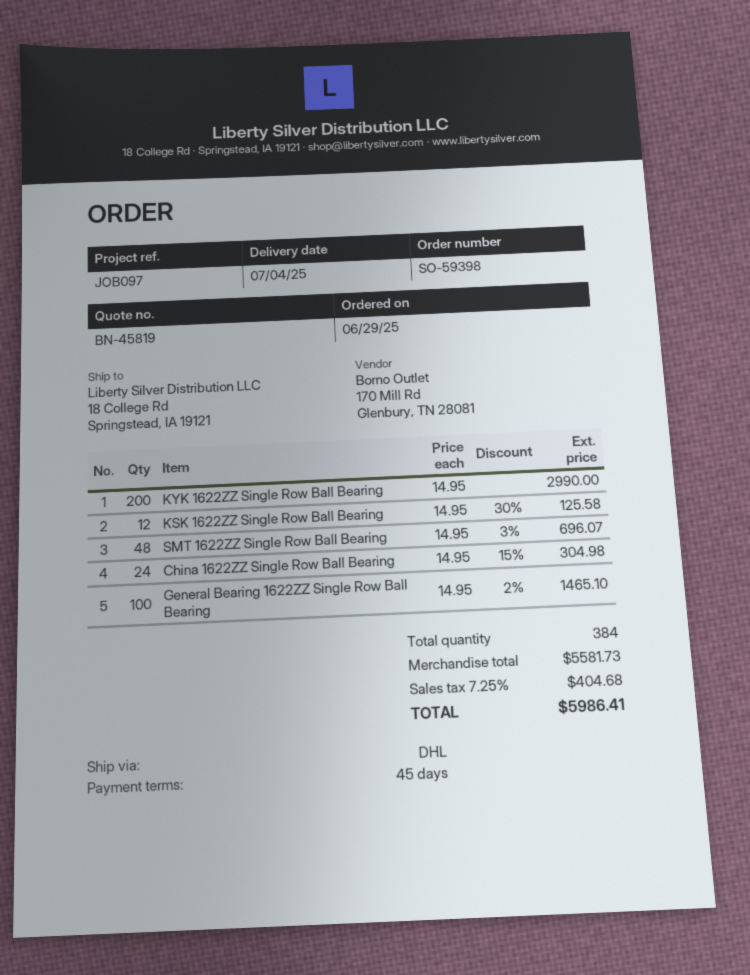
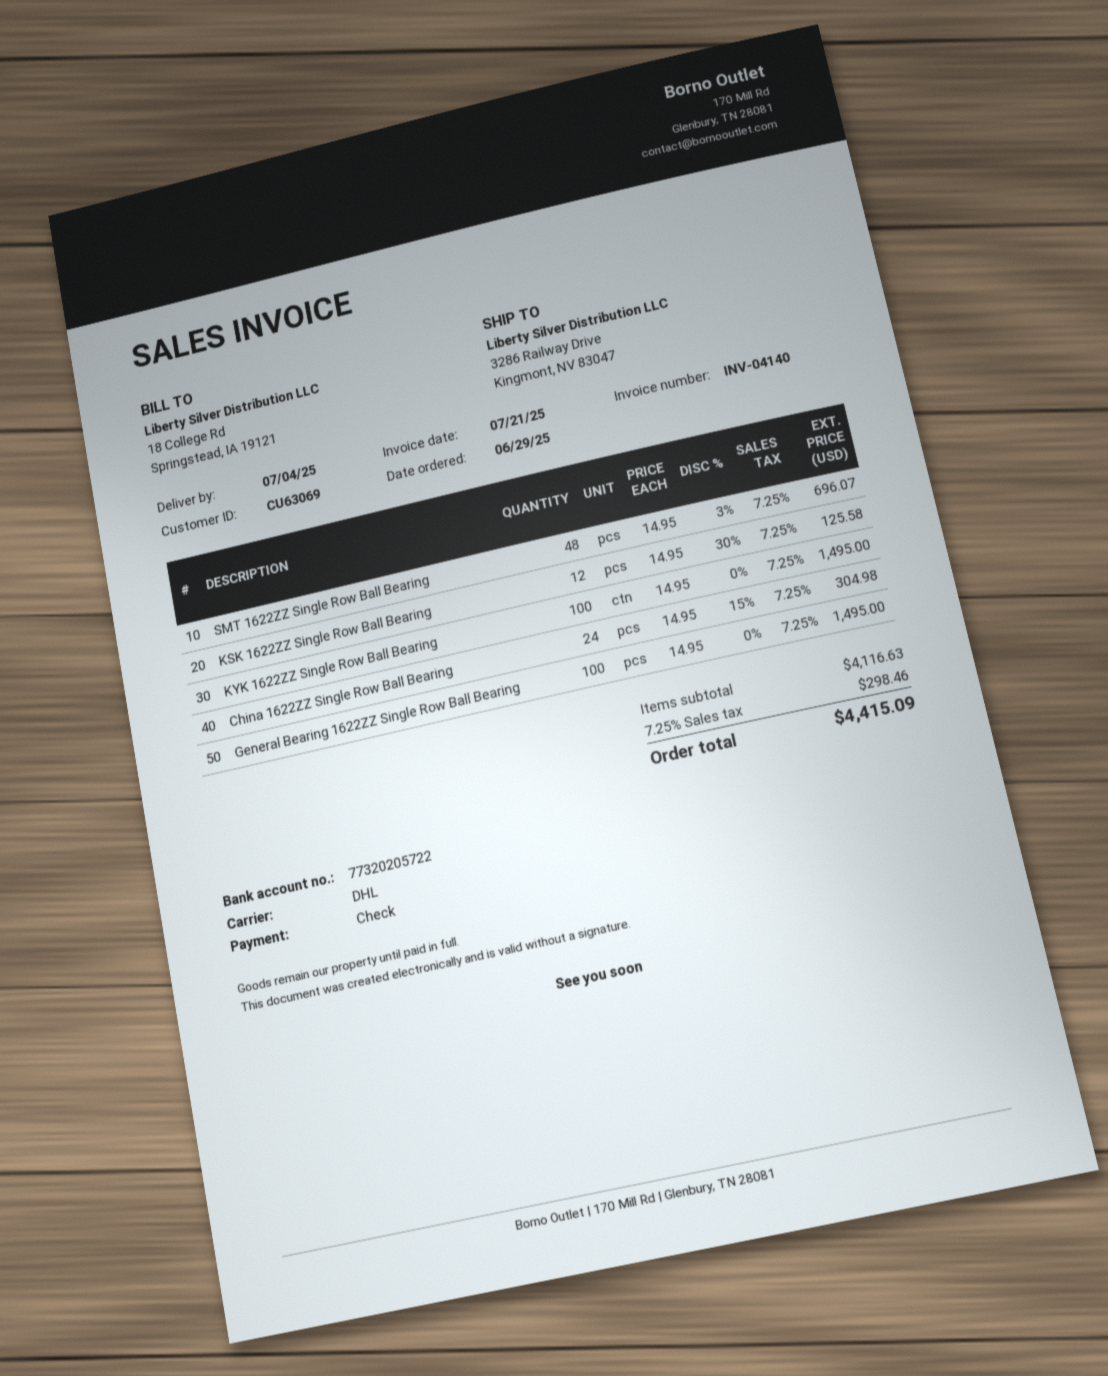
ship to: 18 College Rd, Springstead, IA 19121 -> 3286 Railway Drive, Kingmont, NV 83047
KYK 1622ZZ Single Row Ball Bearing: 200 x 14.95 = 2990.00 -> 100 x 14.95 = 1495.00
General Bearing 1622ZZ Single Row Ball Bearing: 100 x 14.95 - 2% = 1465.10 -> 100 x 14.95 = 1495.00
subtotal: 5581.73 -> 4116.63
tax: 7.25% = 404.68 -> 7.25% = 298.46
total: 5986.41 -> 4415.09

